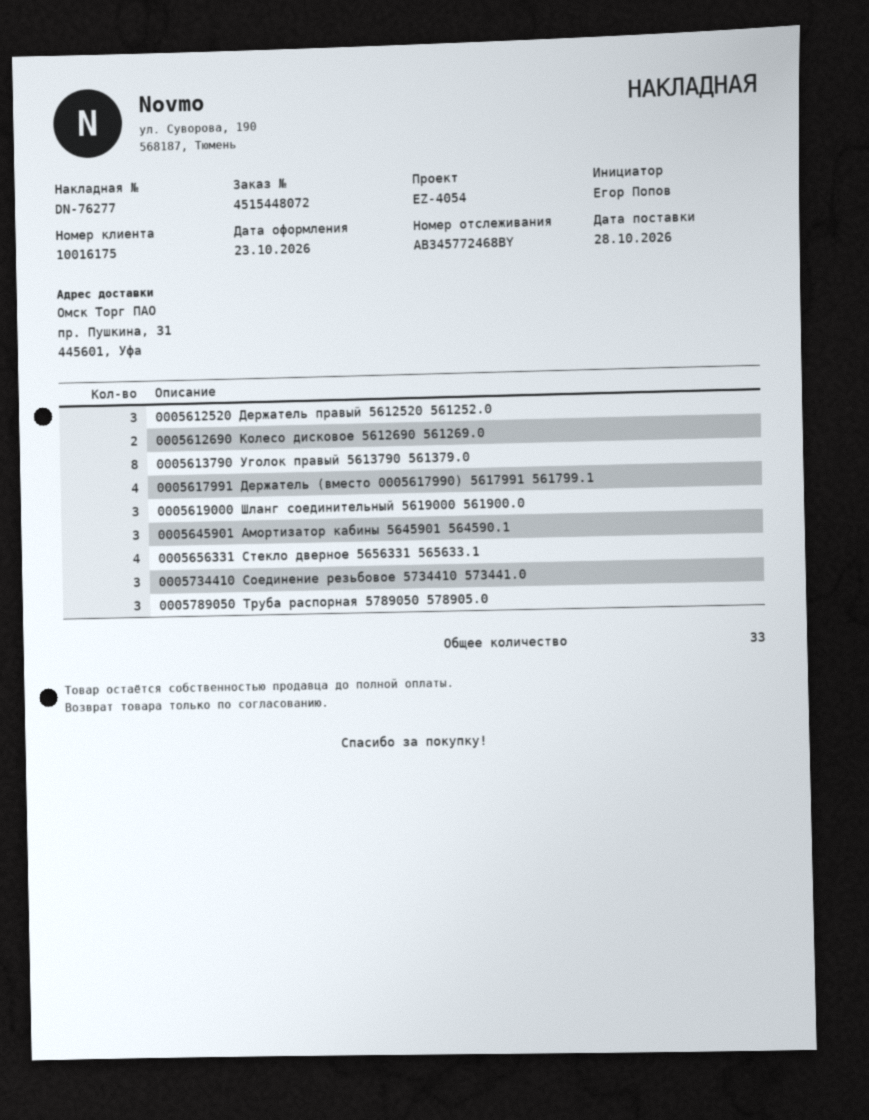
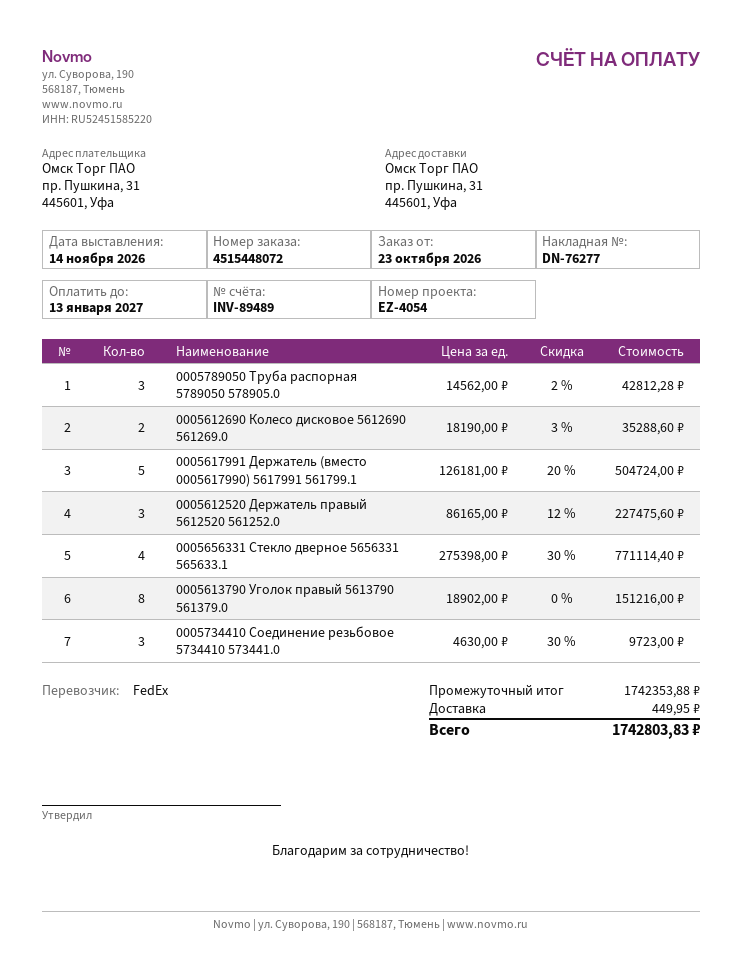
0005617991 Держатель (вместо 0005617990) 5617991 561799.1: 4 -> 5
0005619000 Шланг соединительный 5619000 561900.0: 3 -> none
0005645901 Амортизатор кабины 5645901 564590.1: 3 -> none

